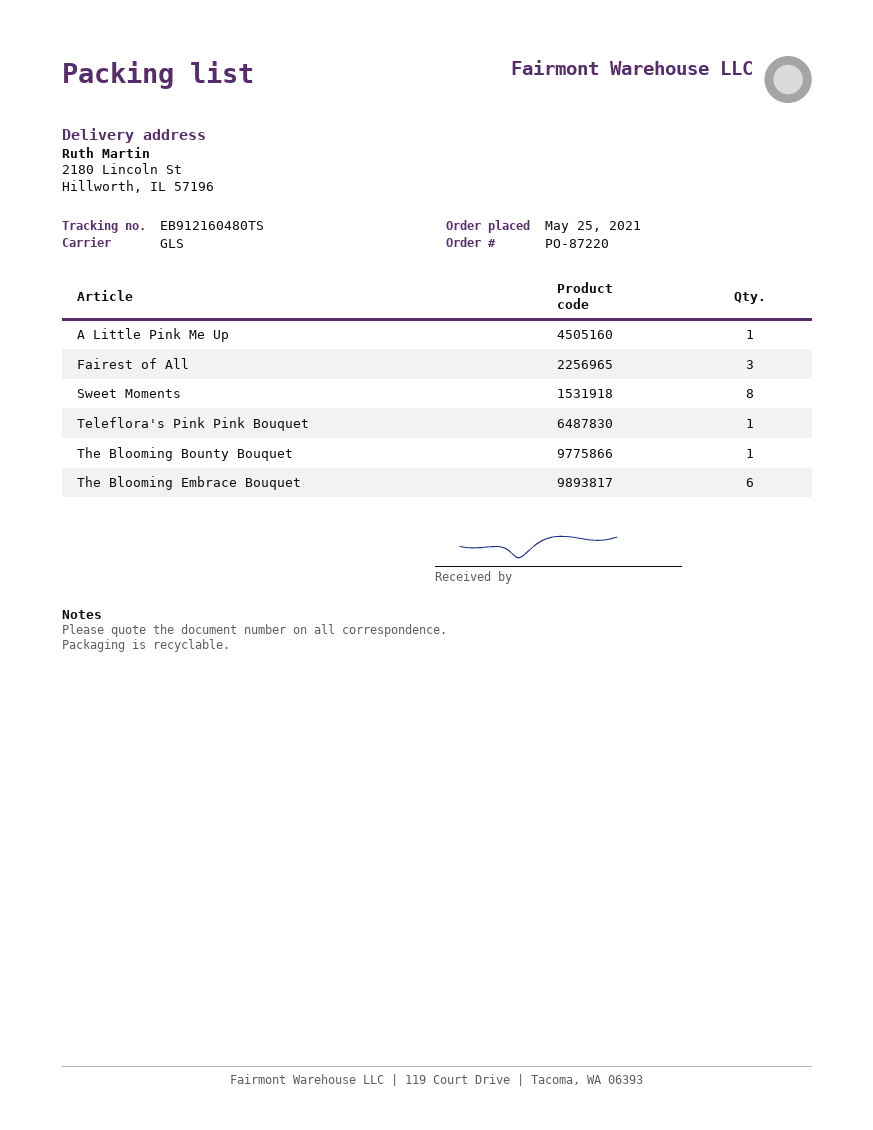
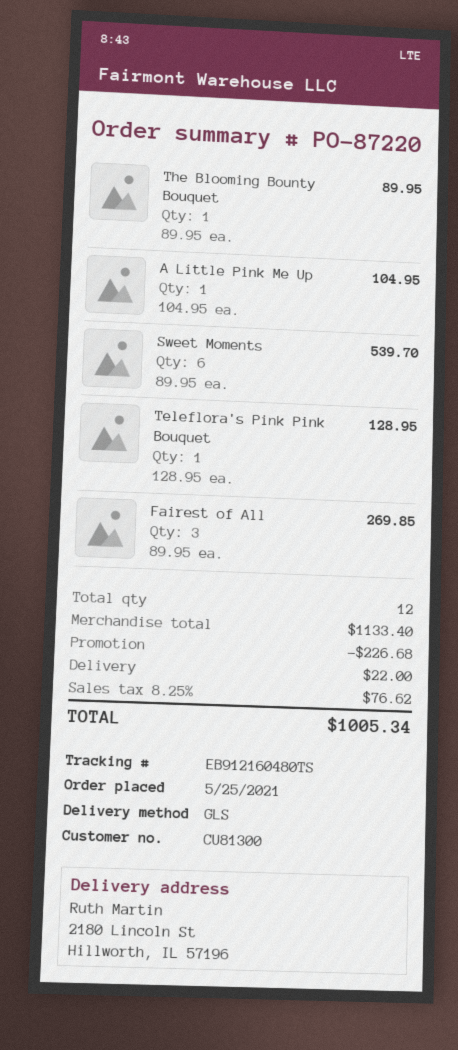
Sweet Moments: 8 -> 6
The Blooming Embrace Bouquet: 6 -> none

